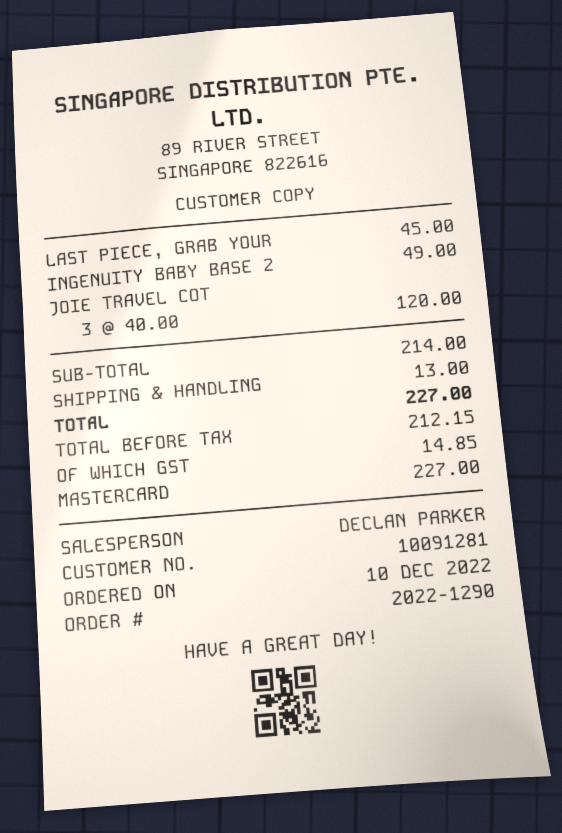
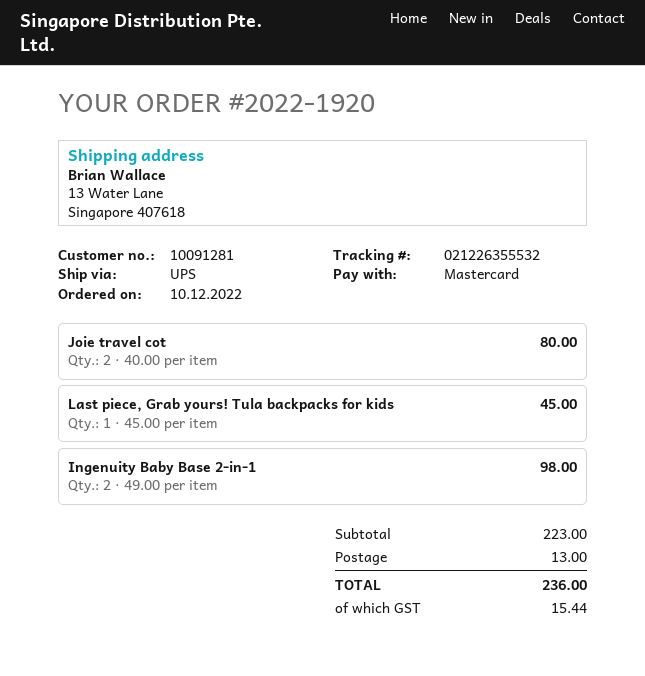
order number: 2022-1290 -> 2022-1920
INGENUITY BABY BASE 2: 1 x 49.00 = 49.00 -> 2 x 49.00 = 98.00
JOIE TRAVEL COT: 3 x 40.00 = 120.00 -> 2 x 40.00 = 80.00
subtotal: 214.00 -> 223.00
tax: 14.85 -> 15.44
total: 227.00 -> 236.00

